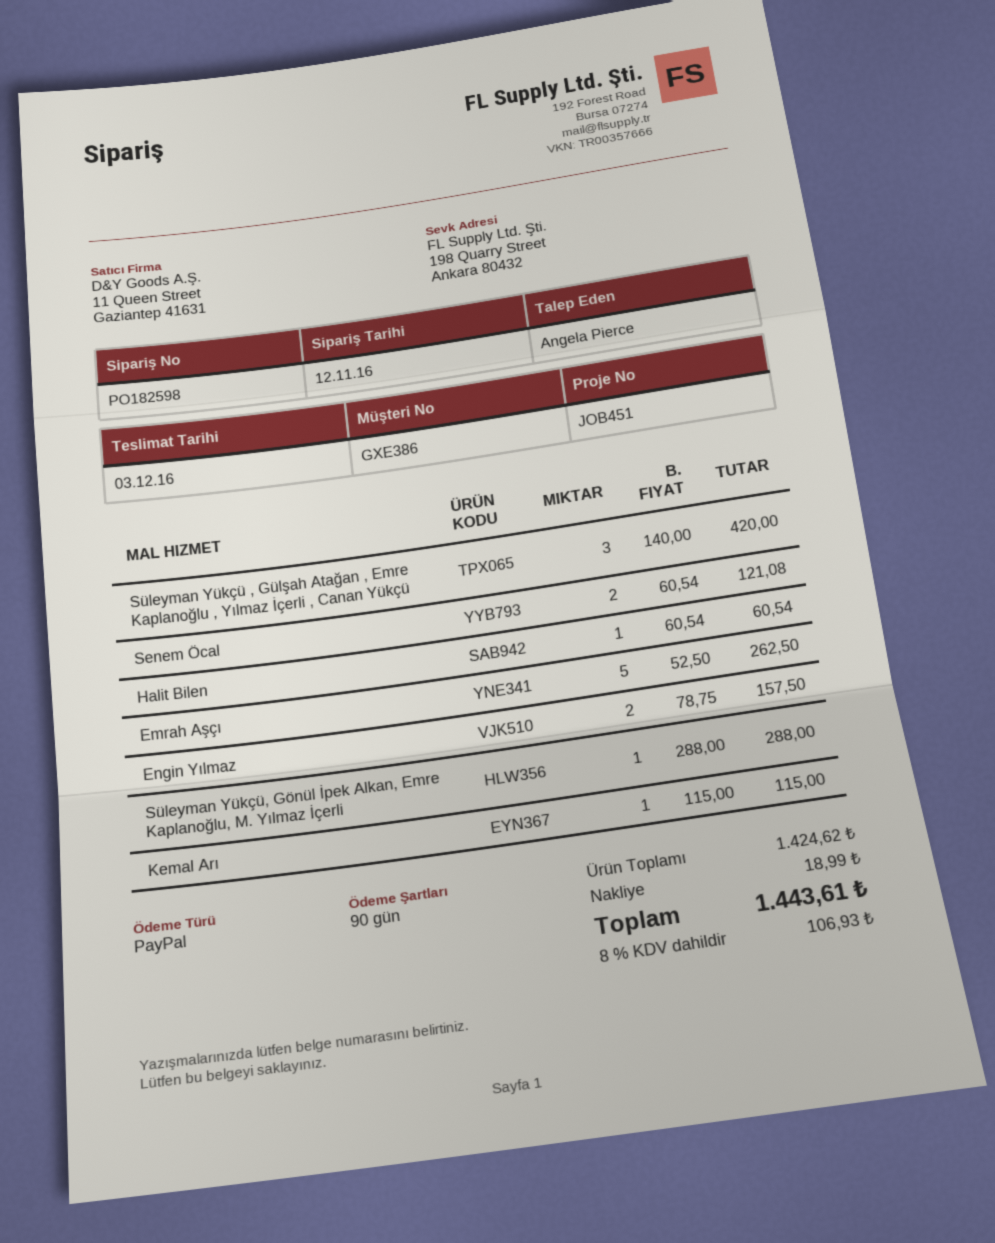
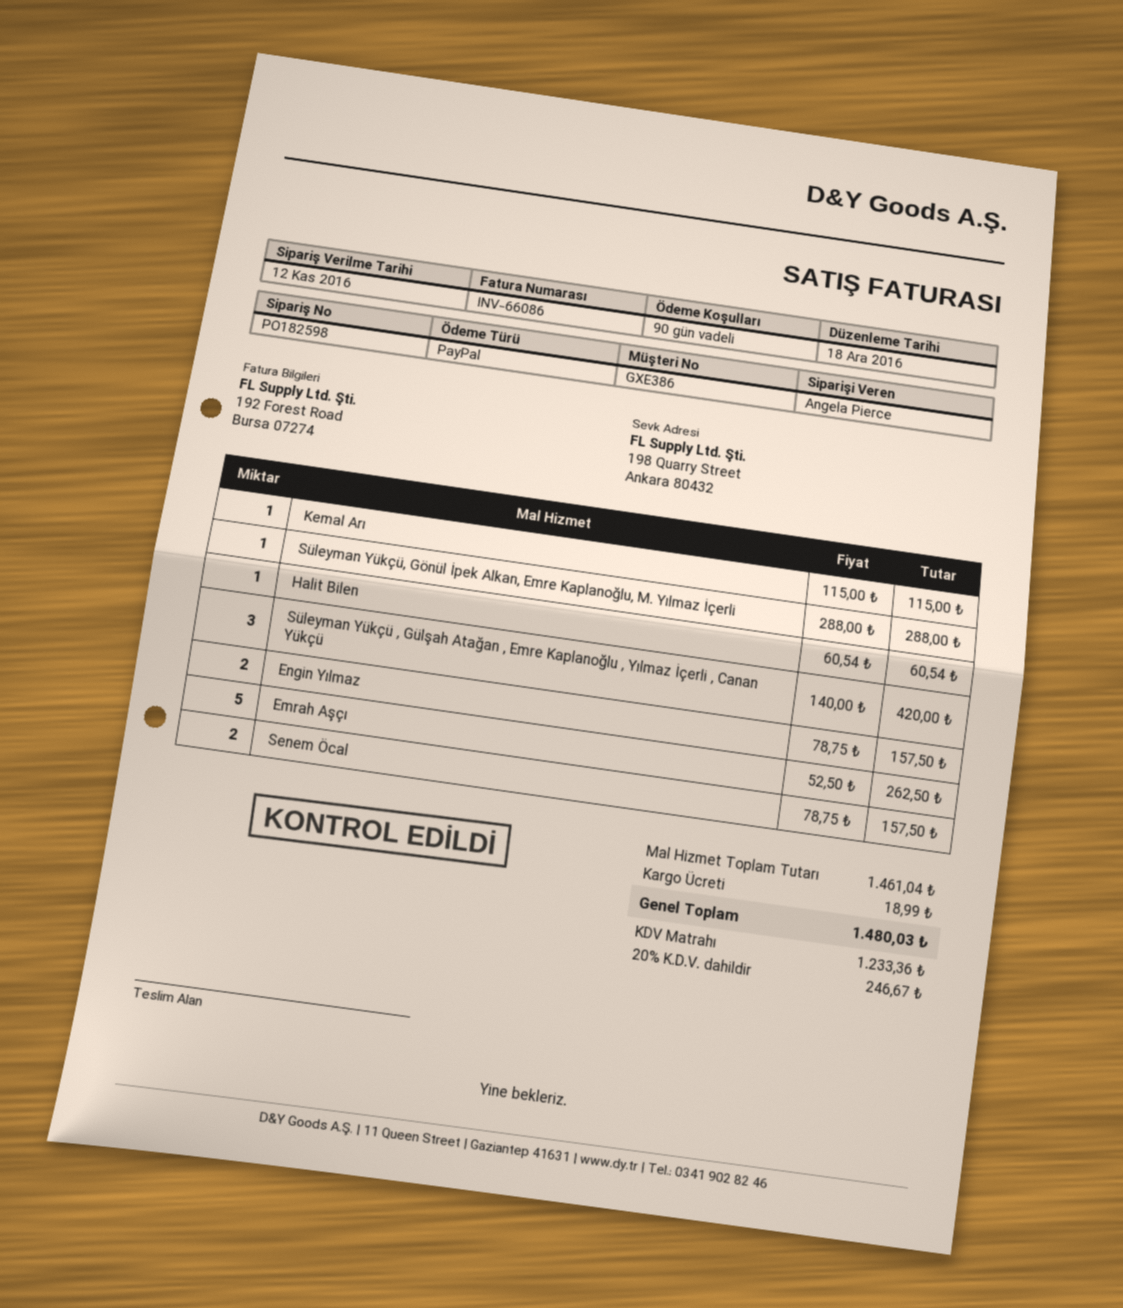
Senem Öcal: 2 x 60.54 = 121.08 -> 2 x 78.75 = 157.50
subtotal: 1424.62 -> 1461.04
tax: 8% = 106.93 -> 20% = 246.67
total: 1443.61 -> 1480.03

